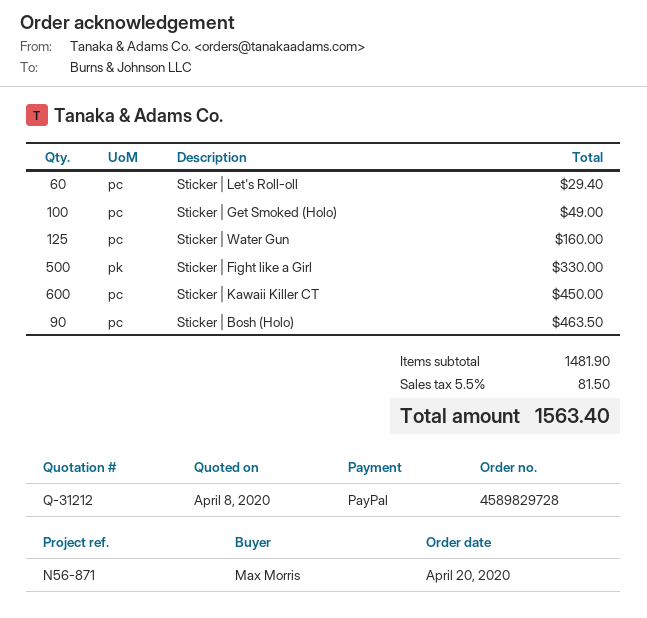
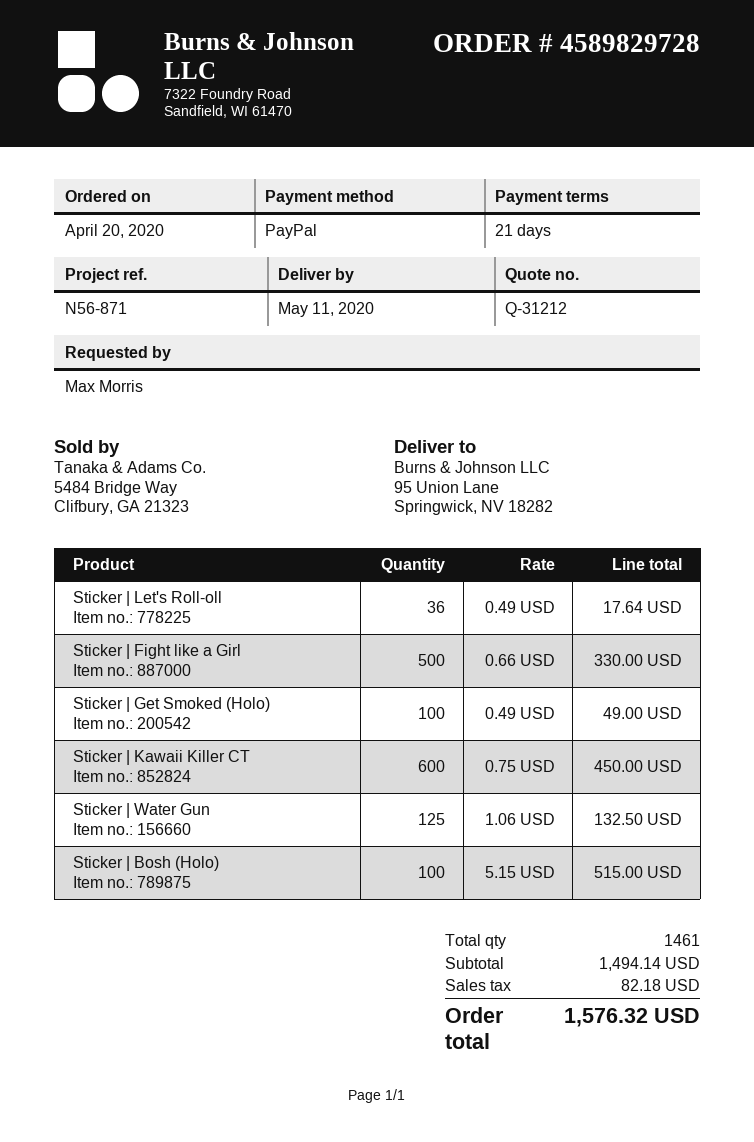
Sticker | Let's Roll-oll: 60 for 29.40 -> 36 for 17.64
Sticker | Water Gun: 125 for 160.00 -> 125 for 132.50
Sticker | Bosh (Holo): 90 for 463.50 -> 100 for 515.00
subtotal: 1481.90 -> 1494.14
tax: 81.50 -> 82.18
total: 1563.40 -> 1576.32

